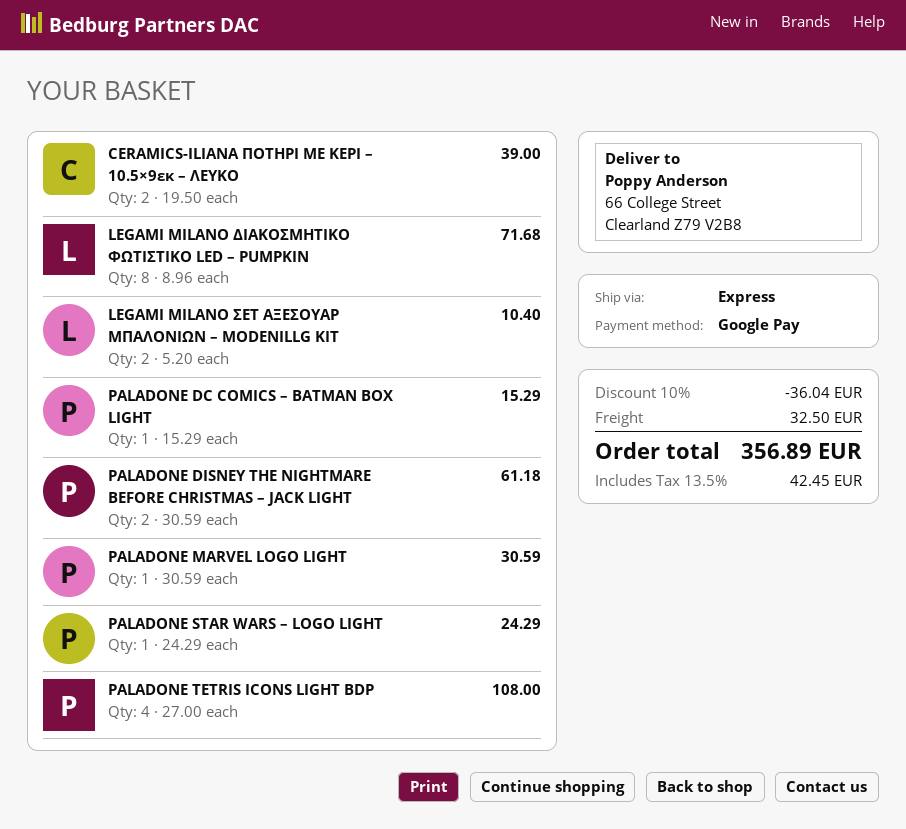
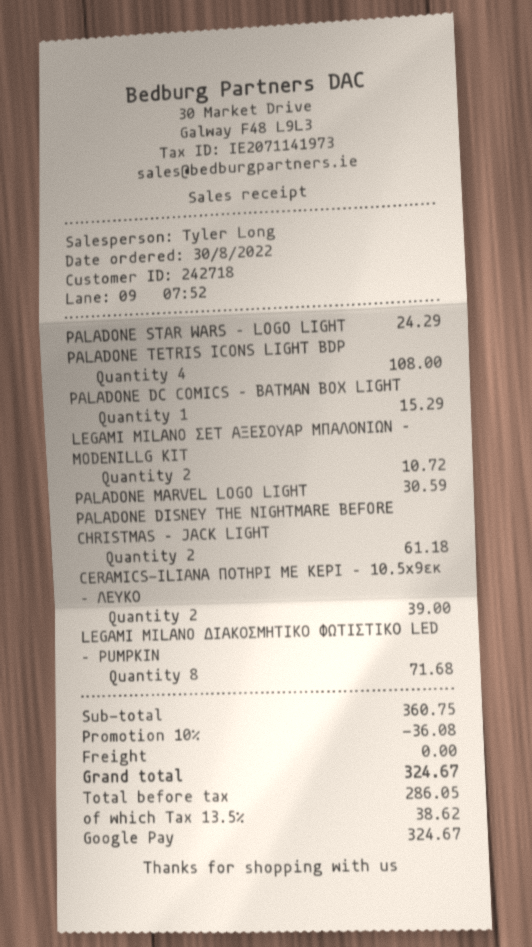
LEGAMI MILANO ΣΕΤ ΑΞΕΣΟΥΑΡ ΜΠΑΛΟΝΙΩΝ – MODENILLG KIT: 2 for 10.40 -> 2 for 10.72
discount: 10% = 36.04 -> 10% = 36.08
shipping: 32.50 -> 0.00
tax: 13.5% = 42.45 -> 13.5% = 38.62
total: 356.89 -> 324.67

